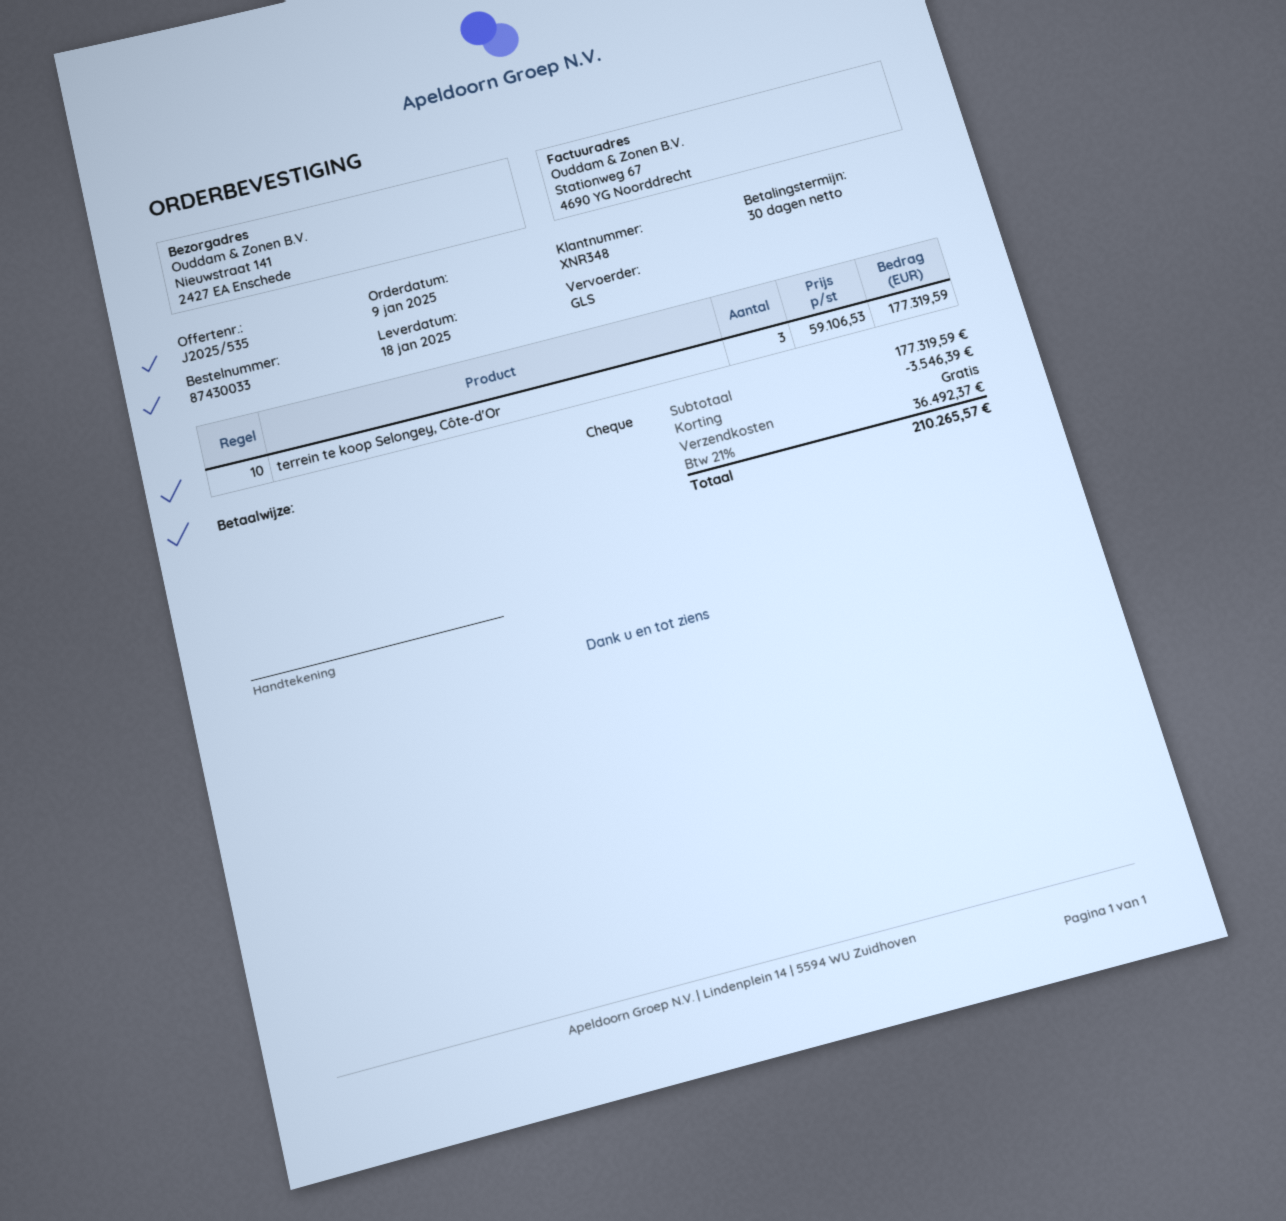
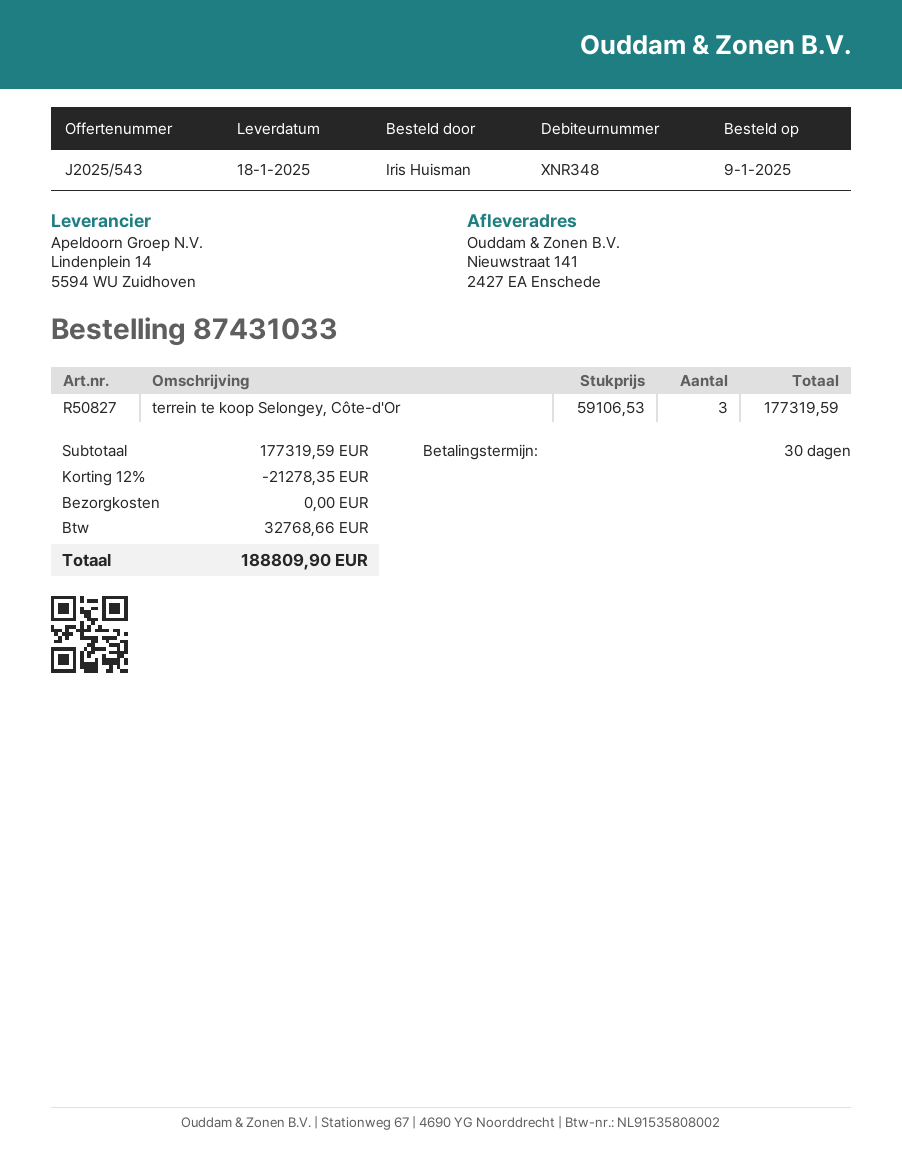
quote number: J2025/535 -> J2025/543
order number: 87430033 -> 87431033
discount: 3546.39 -> 21278.35
tax: 36492.37 -> 32768.66
total: 210265.57 -> 188809.90

